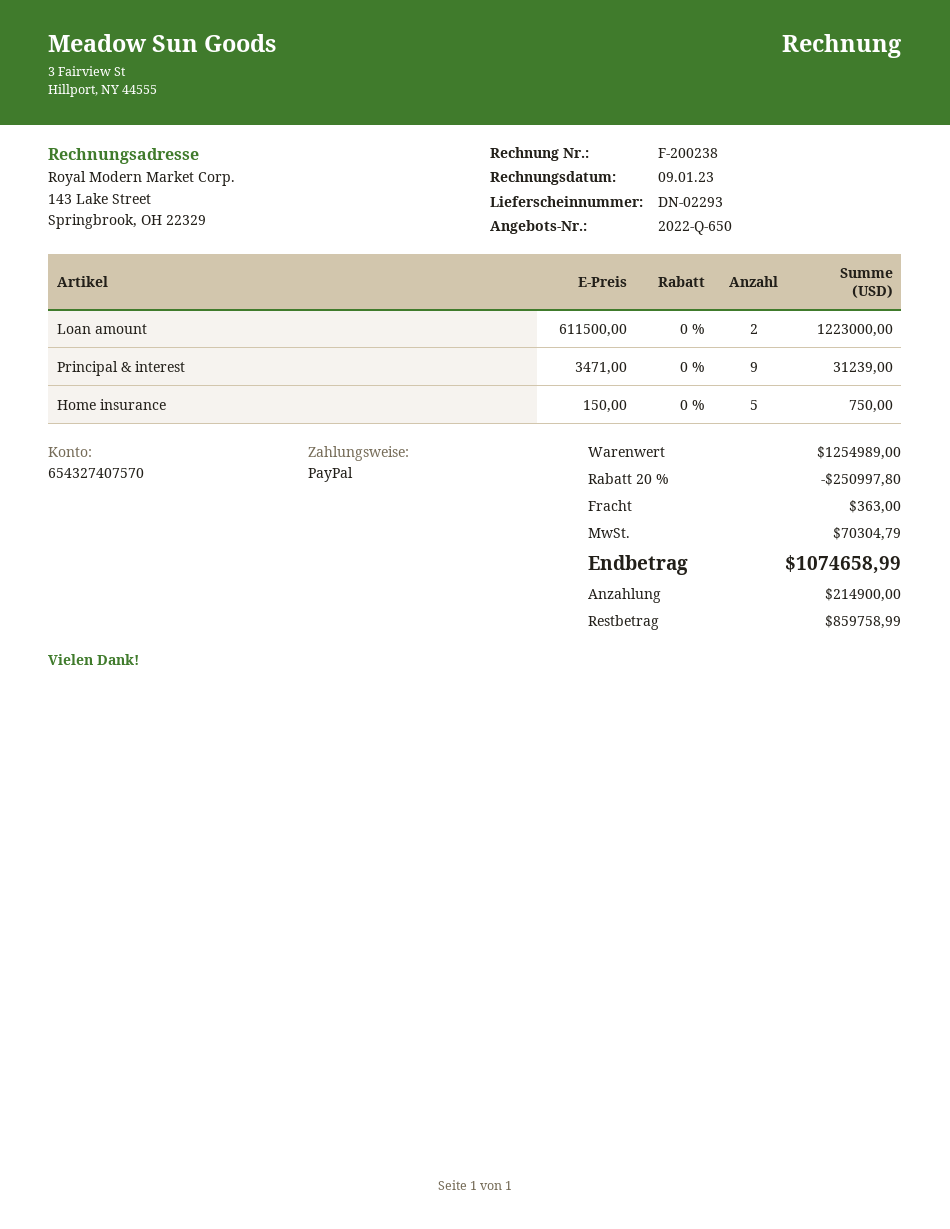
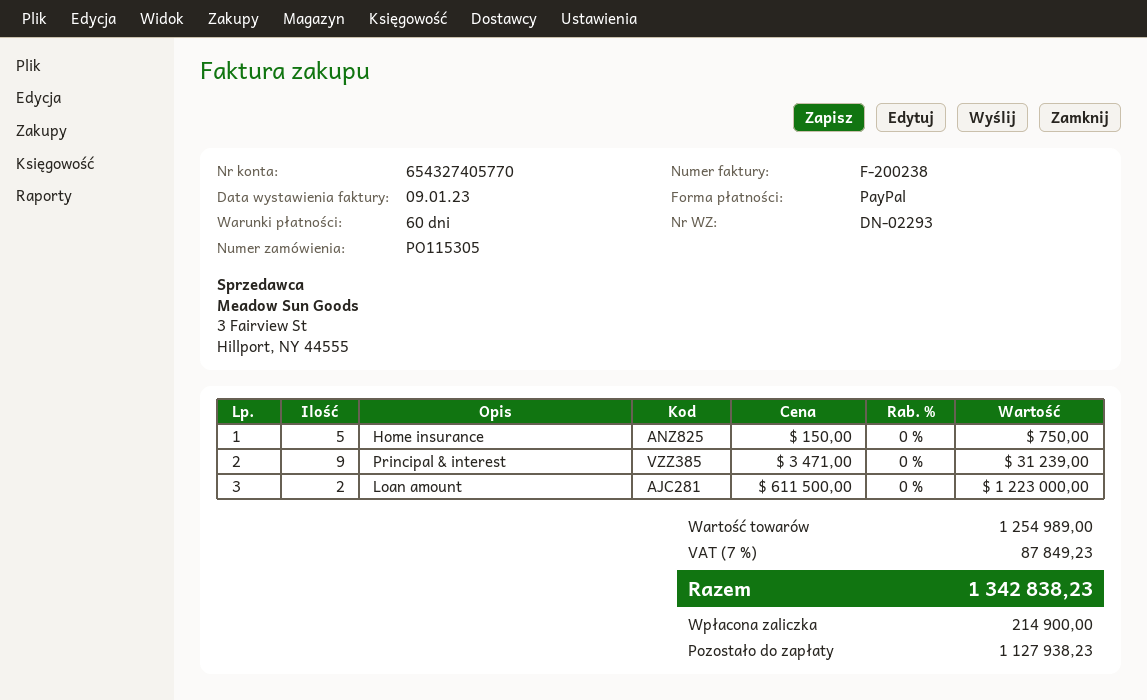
bank account: 654327407570 -> 654327405770
discount: 20% = 250997.80 -> none
shipping: 363.00 -> none
tax: 70304.79 -> 87849.23
total: 1074658.99 -> 1342838.23
balance: 859758.99 -> 1127938.23

